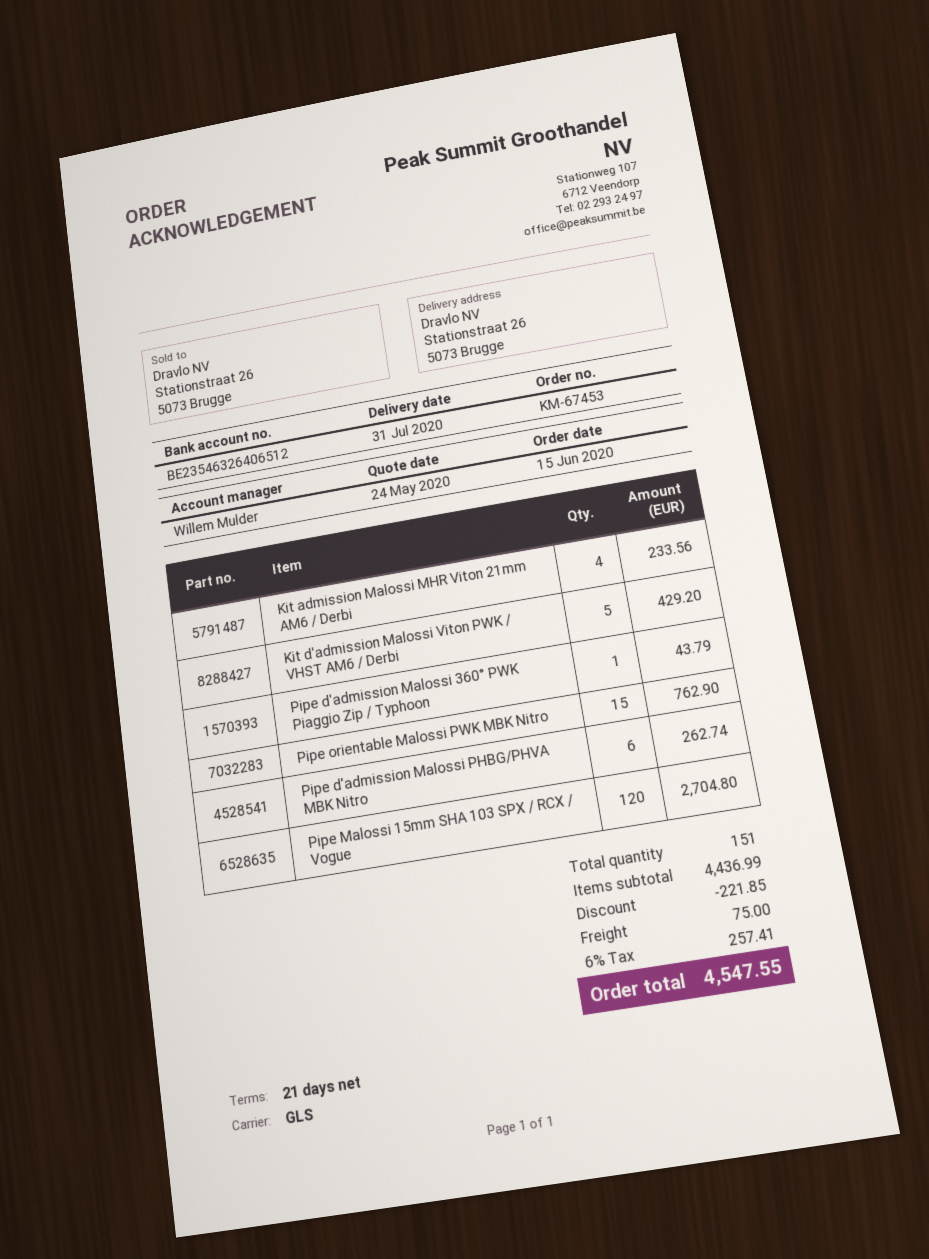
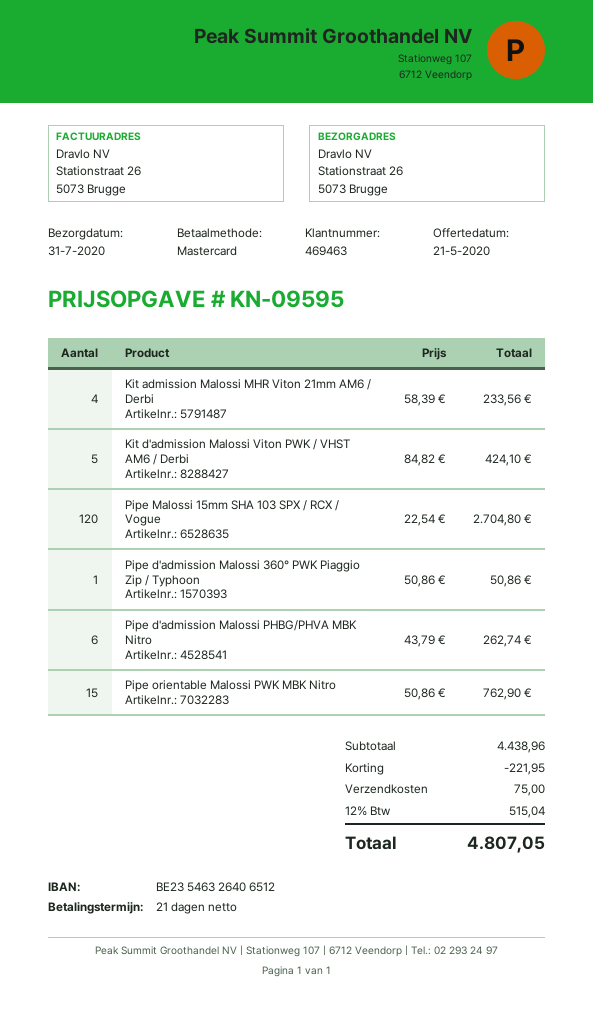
quote date: 2020-05-24 -> 2020-05-21
Kit d'admission Malossi Viton PWK / VHST AM6 / Derbi: 5 for 429.20 -> 5 for 424.10
Pipe d'admission Malossi 360° PWK Piaggio Zip / Typhoon: 1 for 43.79 -> 1 for 50.86
subtotal: 4436.99 -> 4438.96
discount: 221.85 -> 221.95
tax: 6% = 257.41 -> 12% = 515.04
total: 4547.55 -> 4807.05

